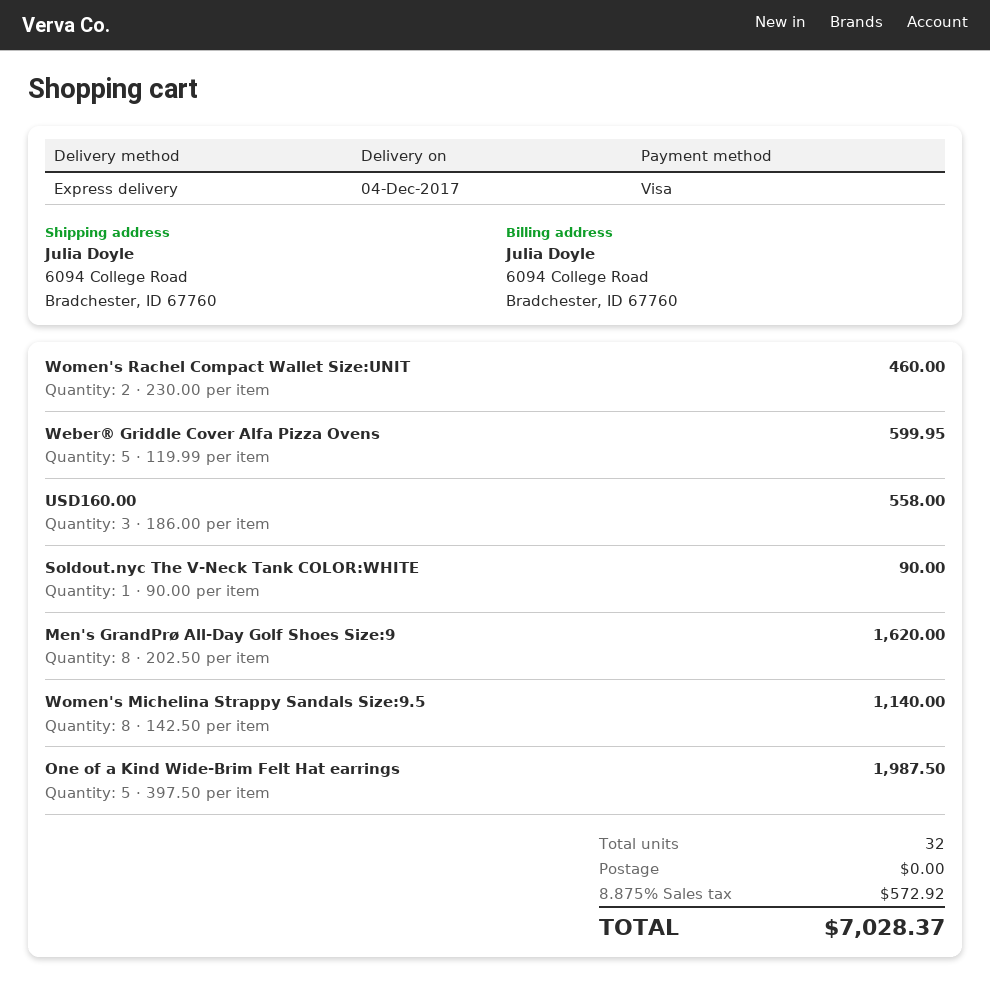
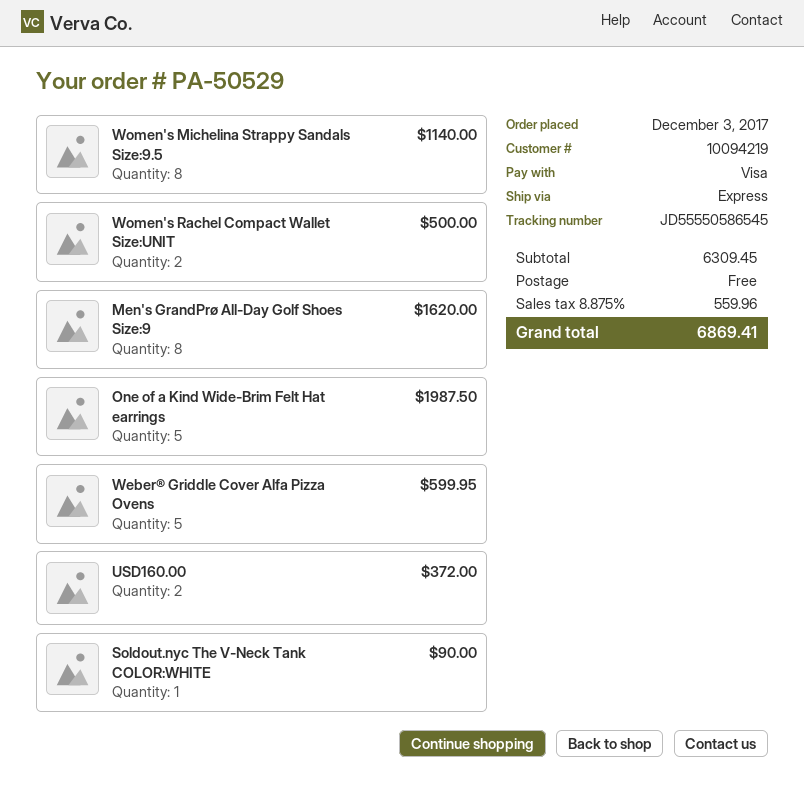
Women's Rachel Compact Wallet Size:UNIT: 2 for 460.00 -> 2 for 500.00
USD160.00: 3 for 558.00 -> 2 for 372.00
tax: 8.875% = 572.92 -> 8.875% = 559.96
total: 7028.37 -> 6869.41

